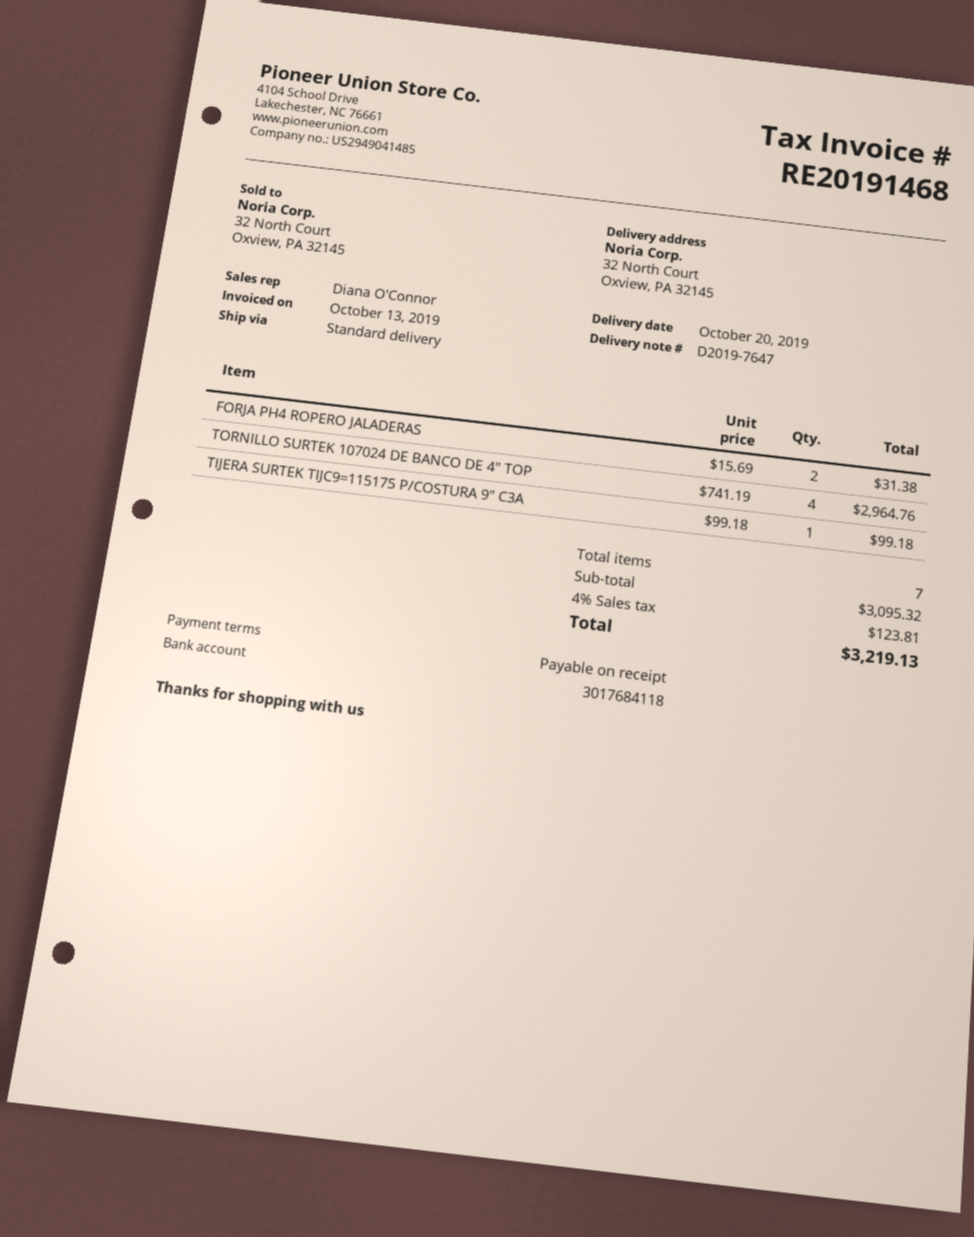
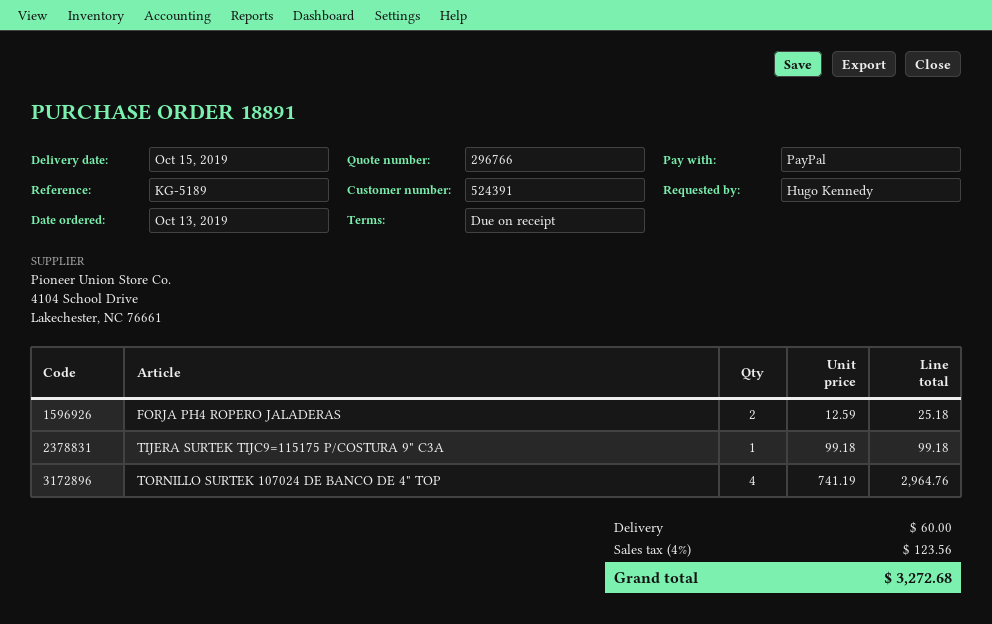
delivery date: 2019-10-20 -> 2019-10-15
FORJA PH4 ROPERO JALADERAS: 2 x 15.69 = 31.38 -> 2 x 12.59 = 25.18
shipping: none -> 60.00
tax: 4% = 123.81 -> 4% = 123.56
total: 3219.13 -> 3272.68

